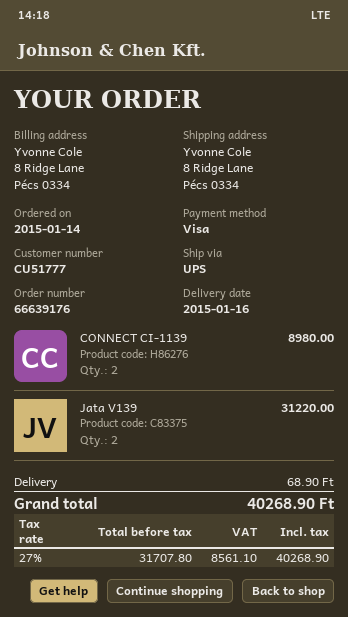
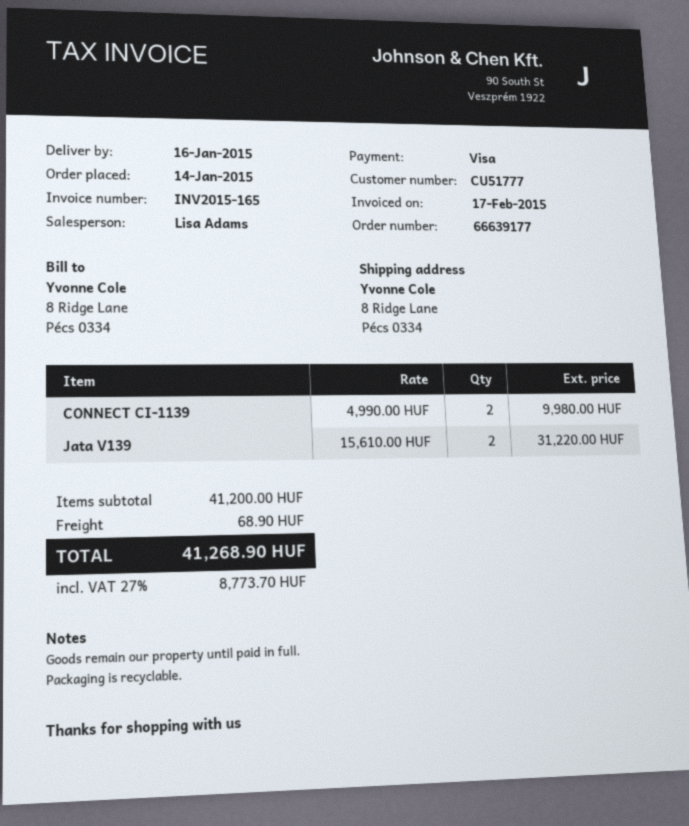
order number: 66639176 -> 66639177
CONNECT CI-1139: 2 for 8980.00 -> 2 for 9980.00
tax: 27% = 8561.10 -> 27% = 8773.70
total: 40268.90 -> 41268.90

